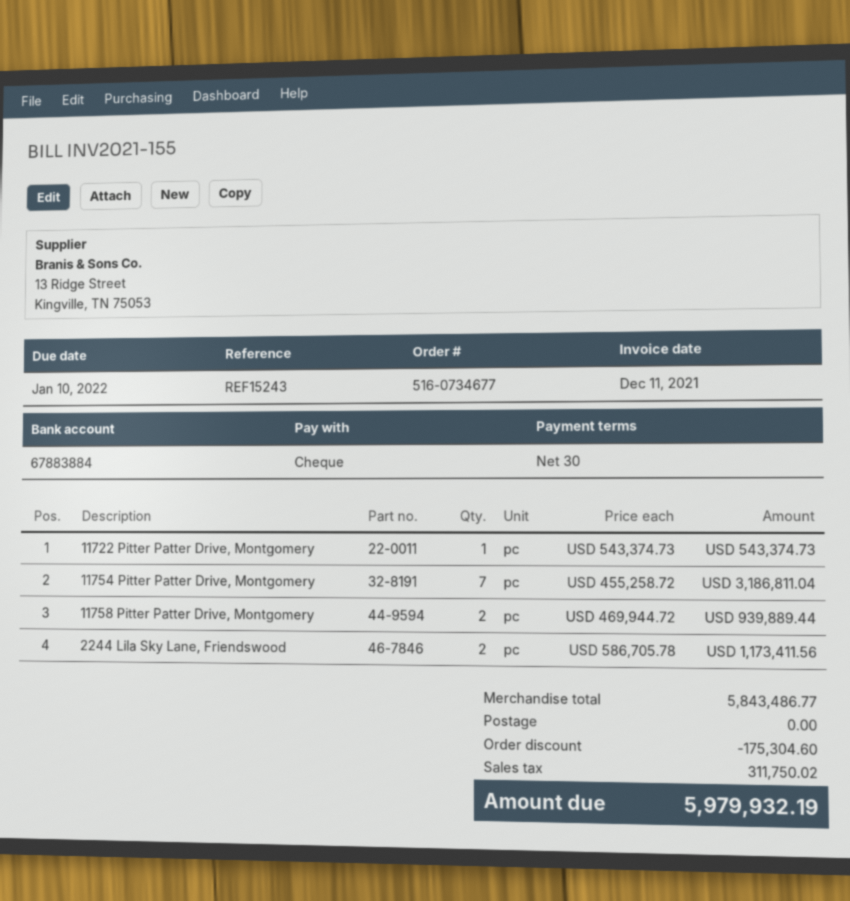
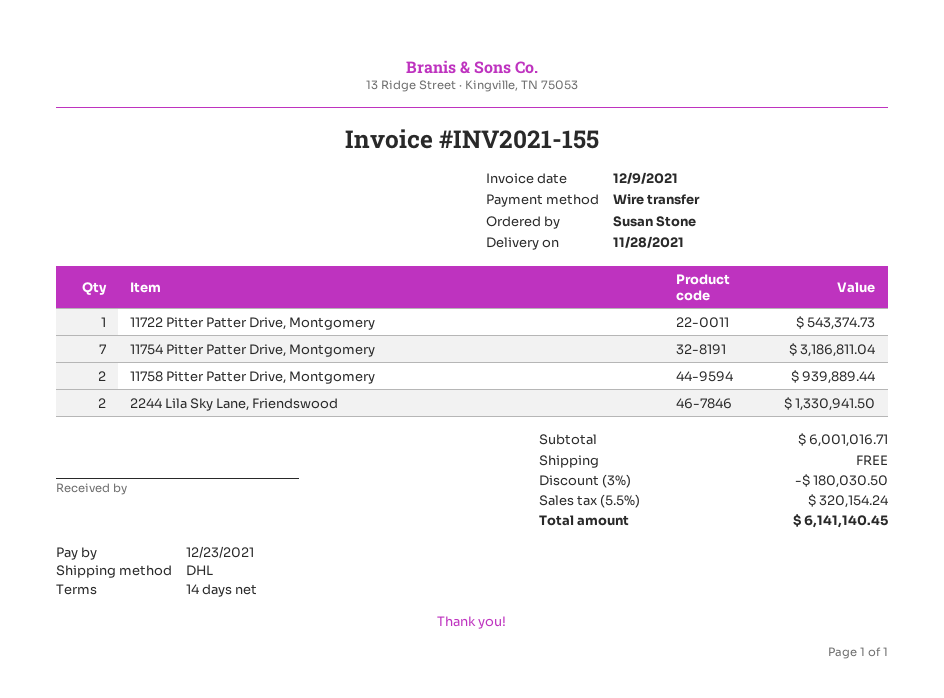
invoice date: 2021-12-11 -> 2021-12-09
payment terms: 30 days -> 14 days
due date: 2022-01-10 -> 2021-12-23
payment method: cheque -> bank transfer
2244 Lila Sky Lane, Friendswood: 2 for 1173411.56 -> 2 for 1330941.50
subtotal: 5843486.77 -> 6001016.71
discount: 175304.60 -> 180030.50
tax: 311750.02 -> 320154.24
total: 5979932.19 -> 6141140.45

